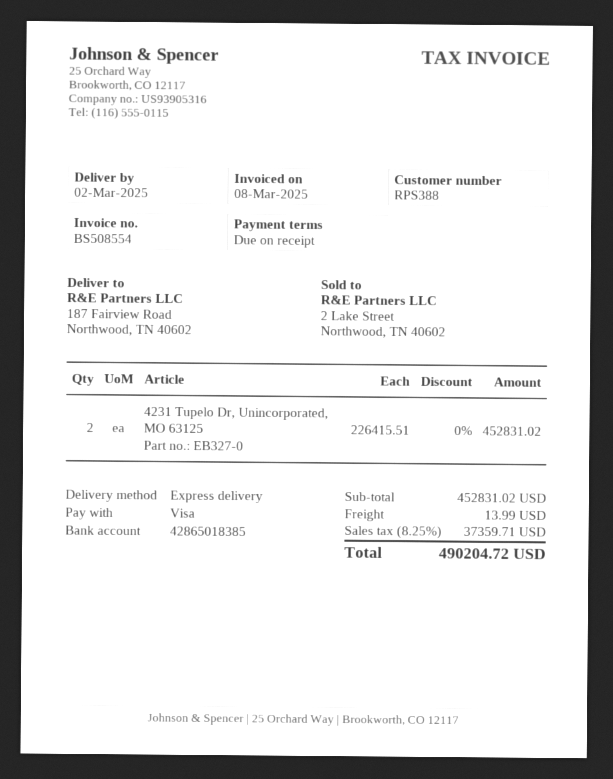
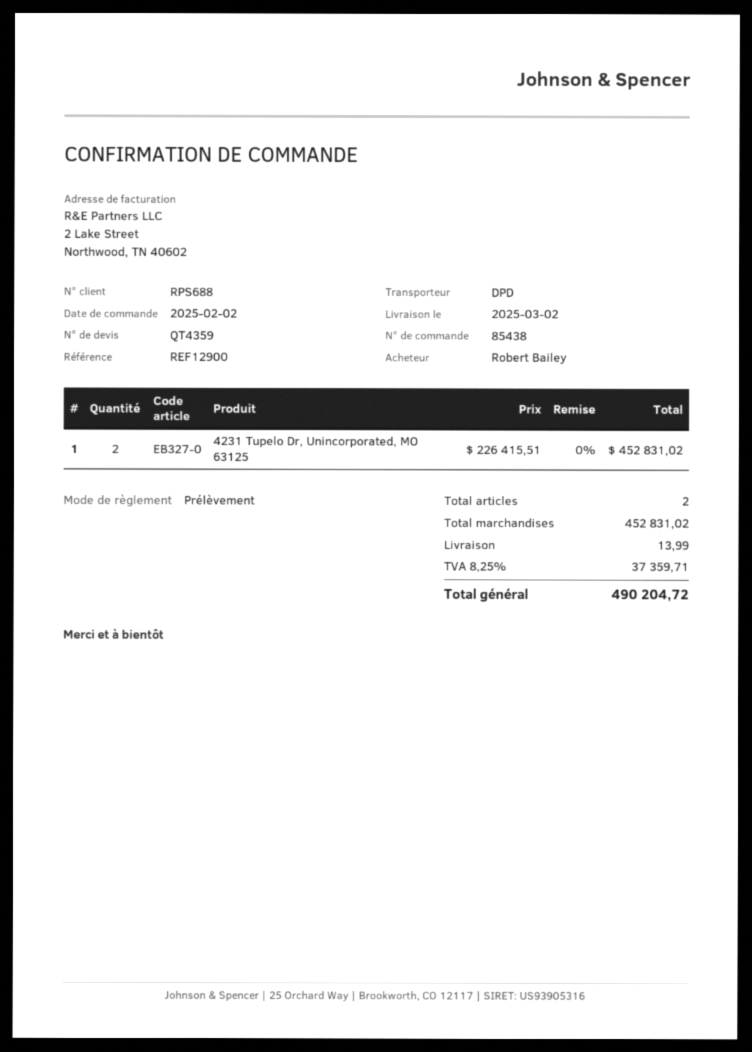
customer number: RPS388 -> RPS688
payment method: Visa -> direct debit
shipping method: express -> DPD

